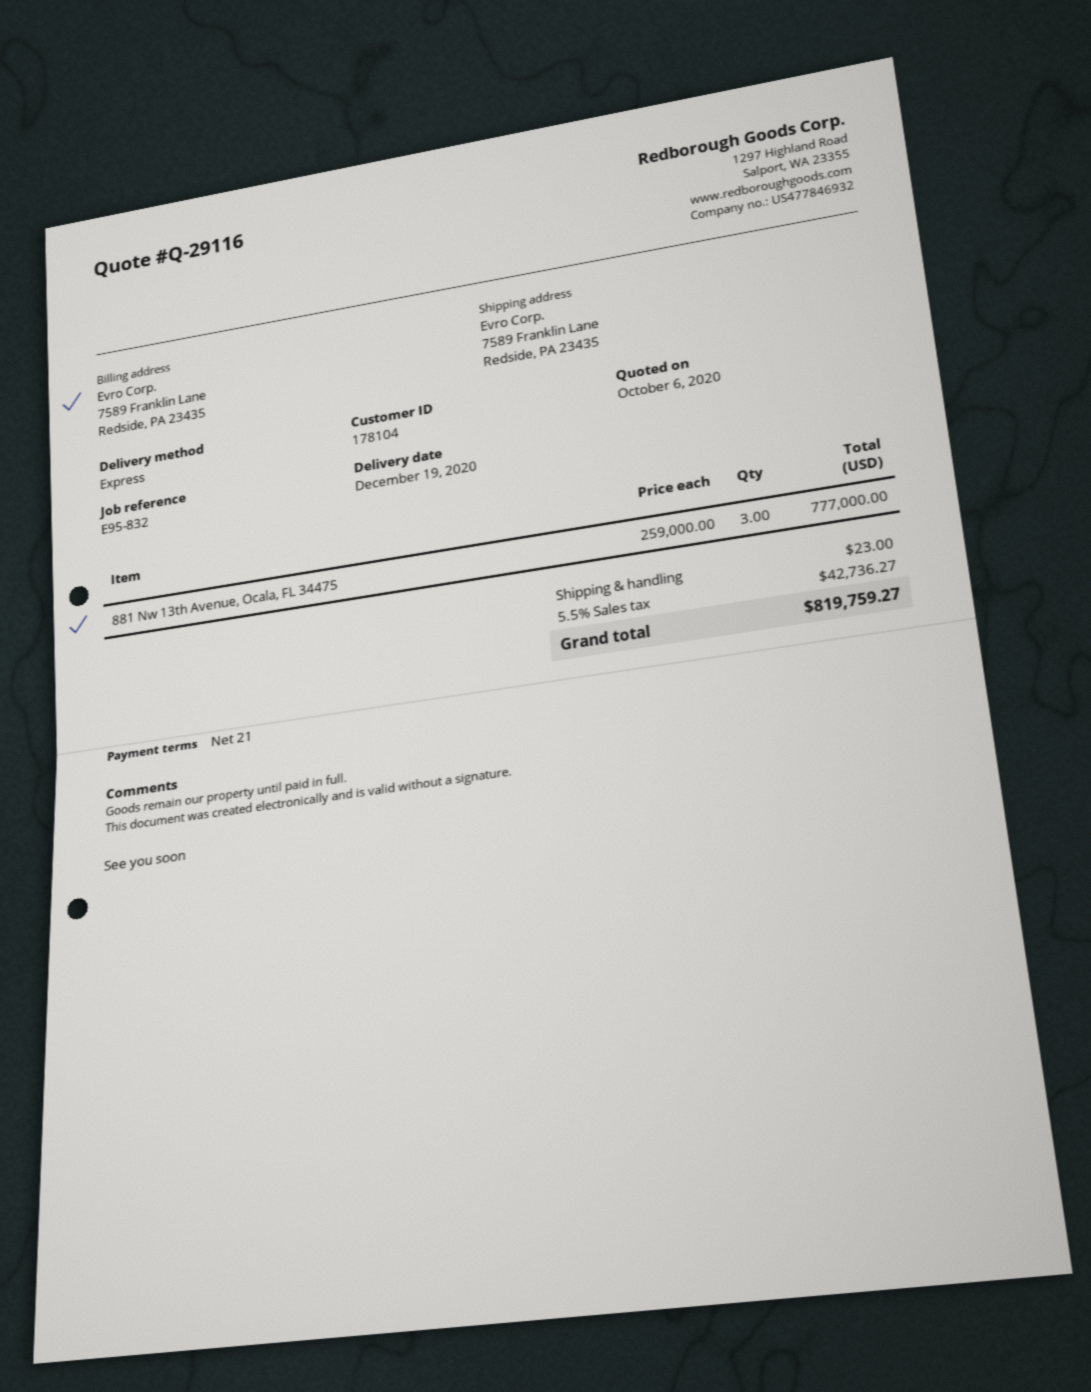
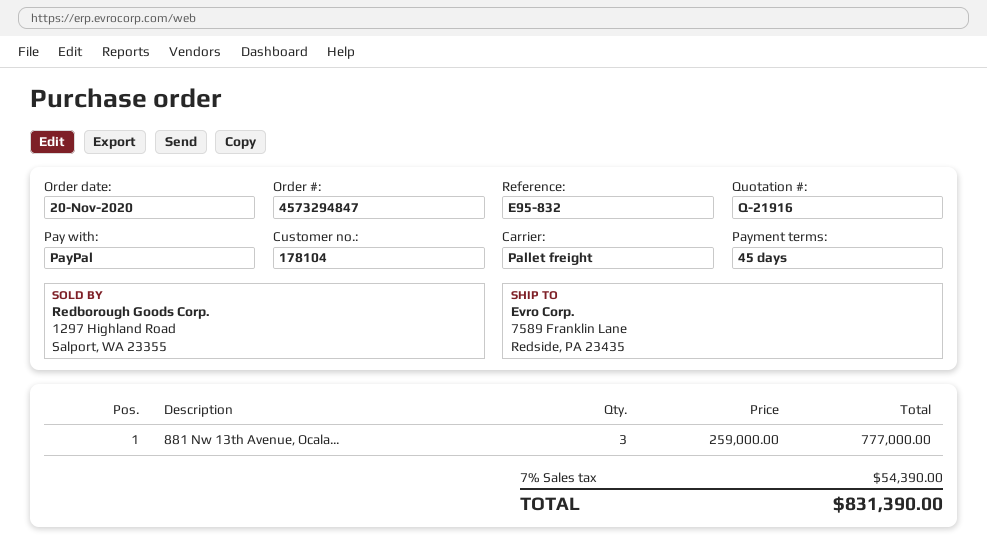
quote number: Q-29116 -> Q-21916
payment terms: 21 days -> 45 days
shipping method: express -> pallet freight
shipping: 23.00 -> none
tax: 5.5% = 42736.27 -> 7% = 54390.00
total: 819759.27 -> 831390.00

